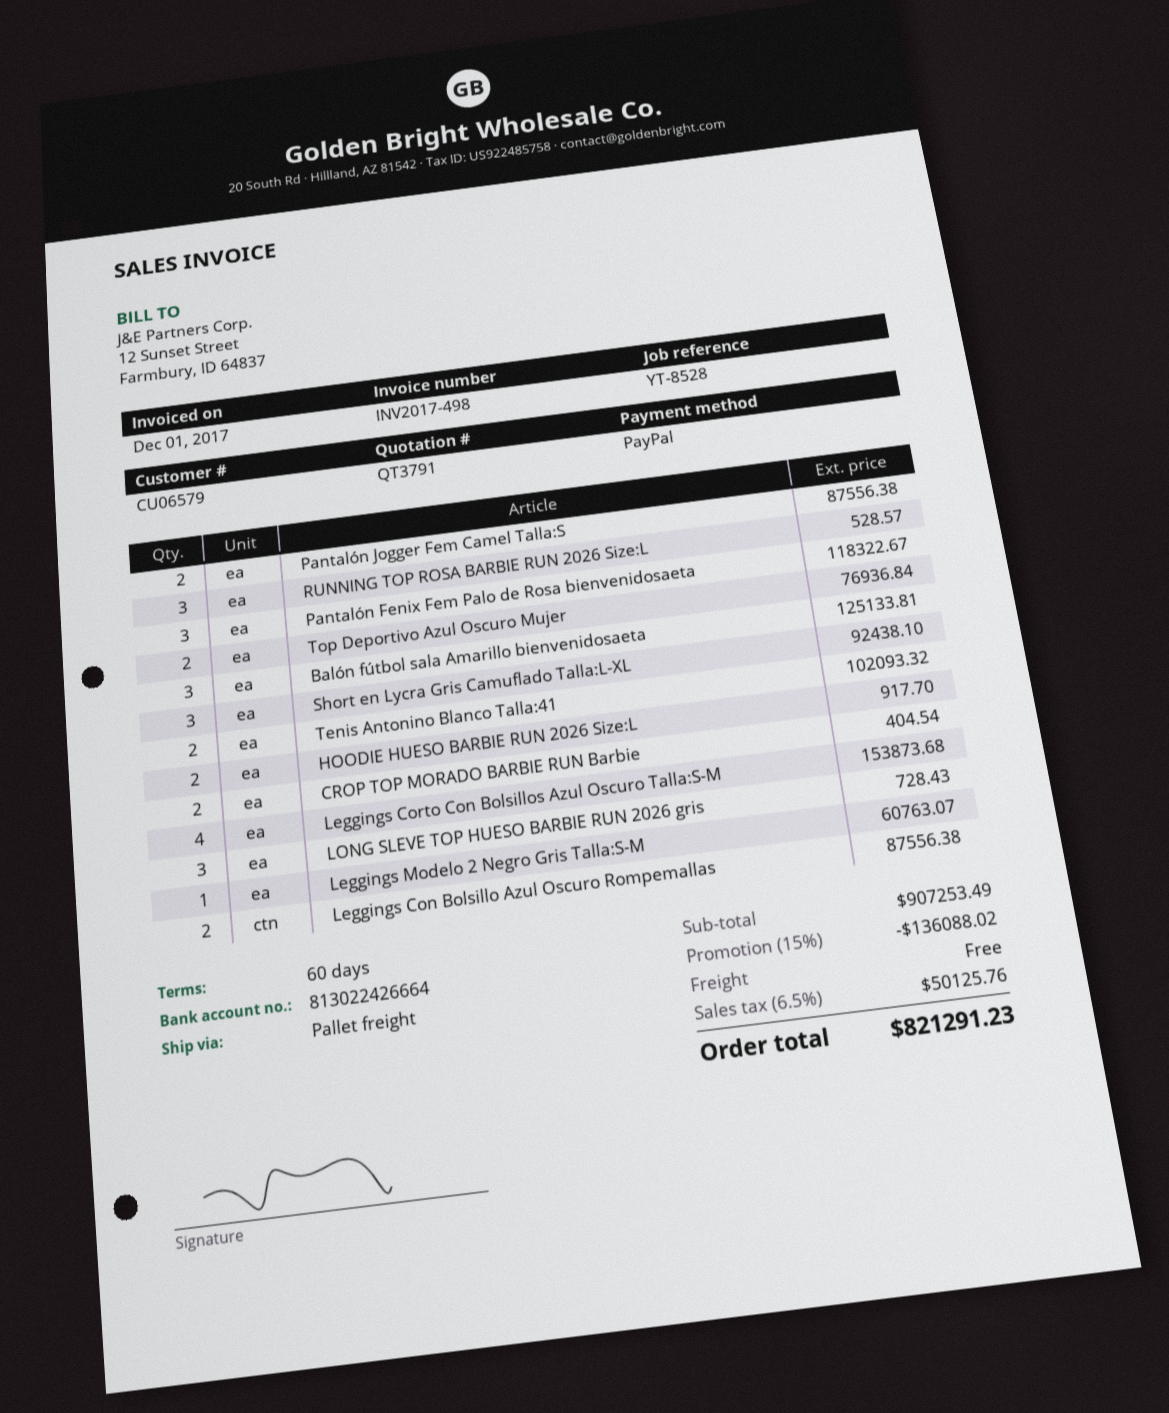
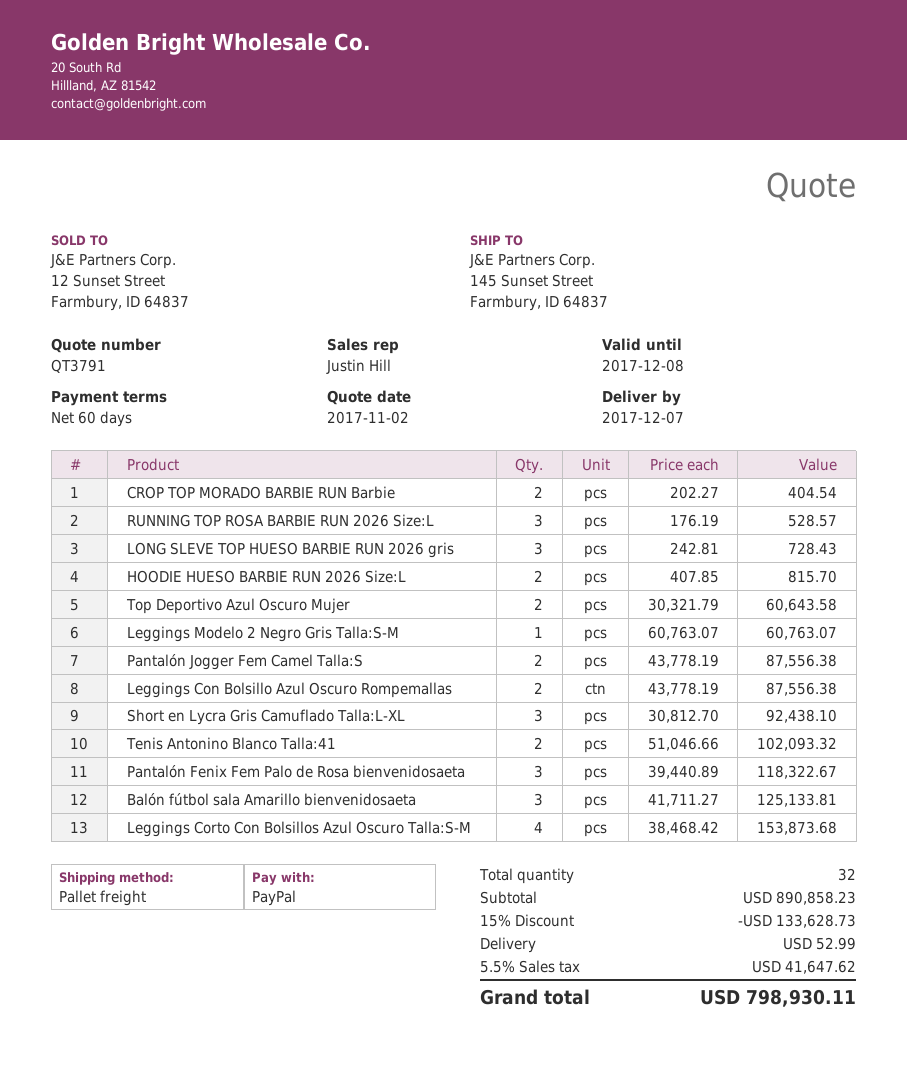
Top Deportivo Azul Oscuro Mujer: 2 for 76936.84 -> 2 for 60643.58
HOODIE HUESO BARBIE RUN 2026 Size:L: 2 for 917.70 -> 2 for 815.70
subtotal: 907253.49 -> 890858.23
discount: 15% = 136088.02 -> 15% = 133628.73
shipping: 0.00 -> 52.99
tax: 6.5% = 50125.76 -> 5.5% = 41647.62
total: 821291.23 -> 798930.11

